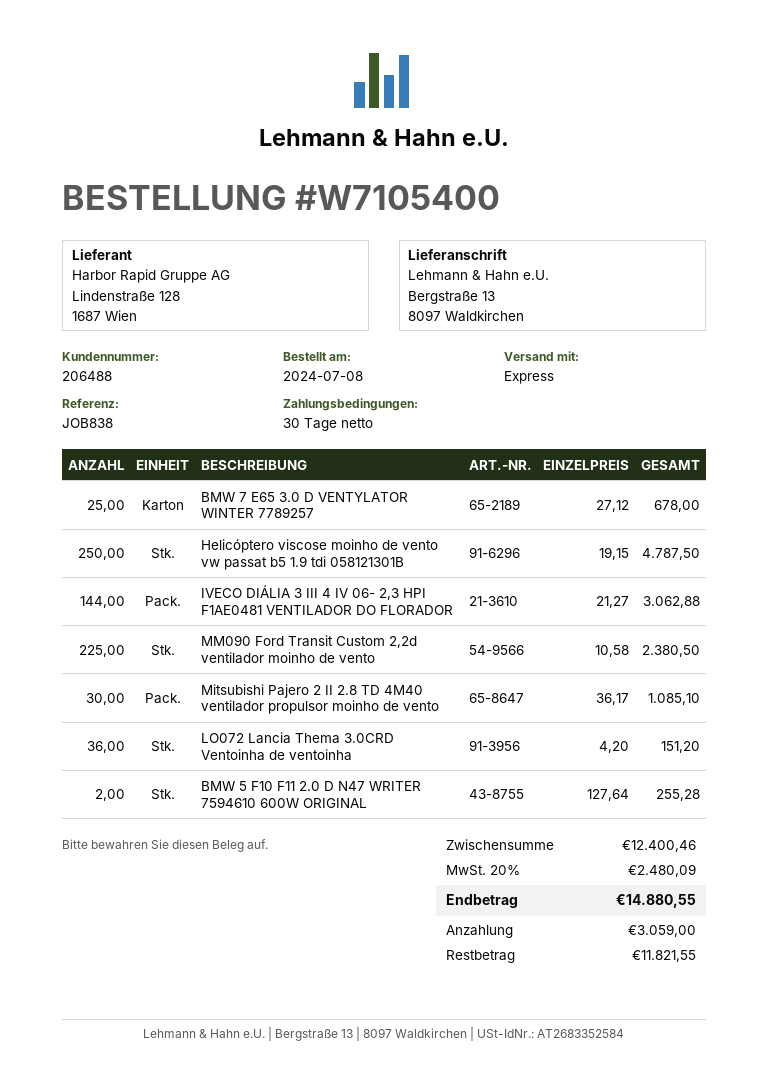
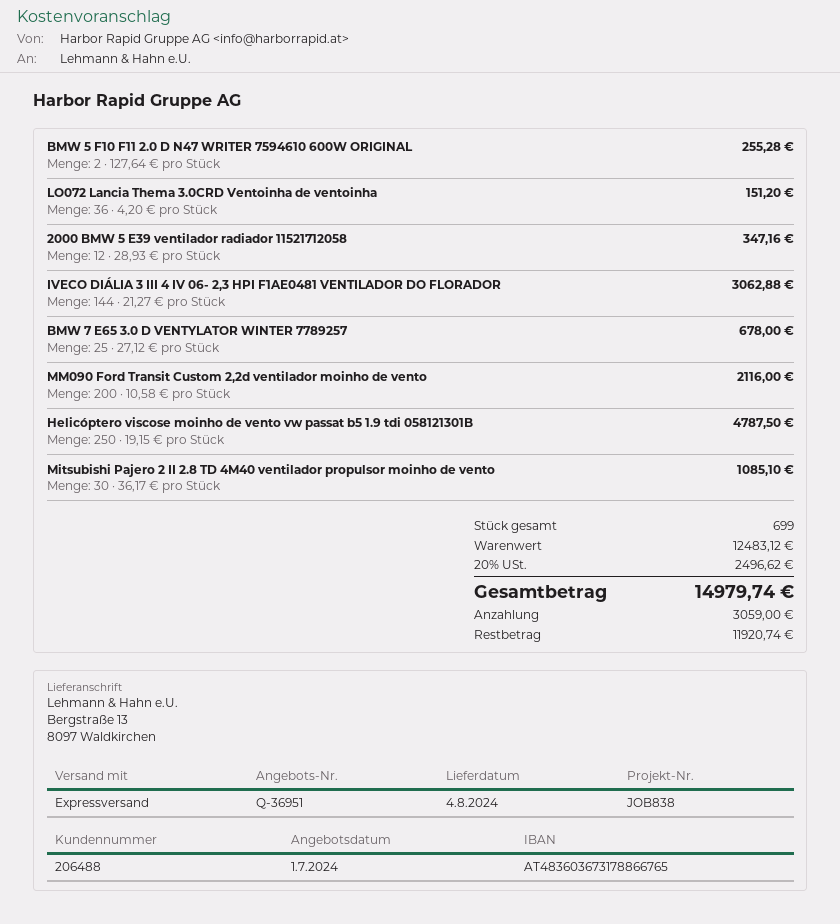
MM090 Ford Transit Custom 2,2d ventilador moinho de vento: 225 x 10.58 = 2380.50 -> 200 x 10.58 = 2116.00
2000 BMW 5 E39 ventilador radiador 11521712058: none -> 12 x 28.93 = 347.16
subtotal: 12400.46 -> 12483.12
tax: 20% = 2480.09 -> 20% = 2496.62
total: 14880.55 -> 14979.74
balance: 11821.55 -> 11920.74

